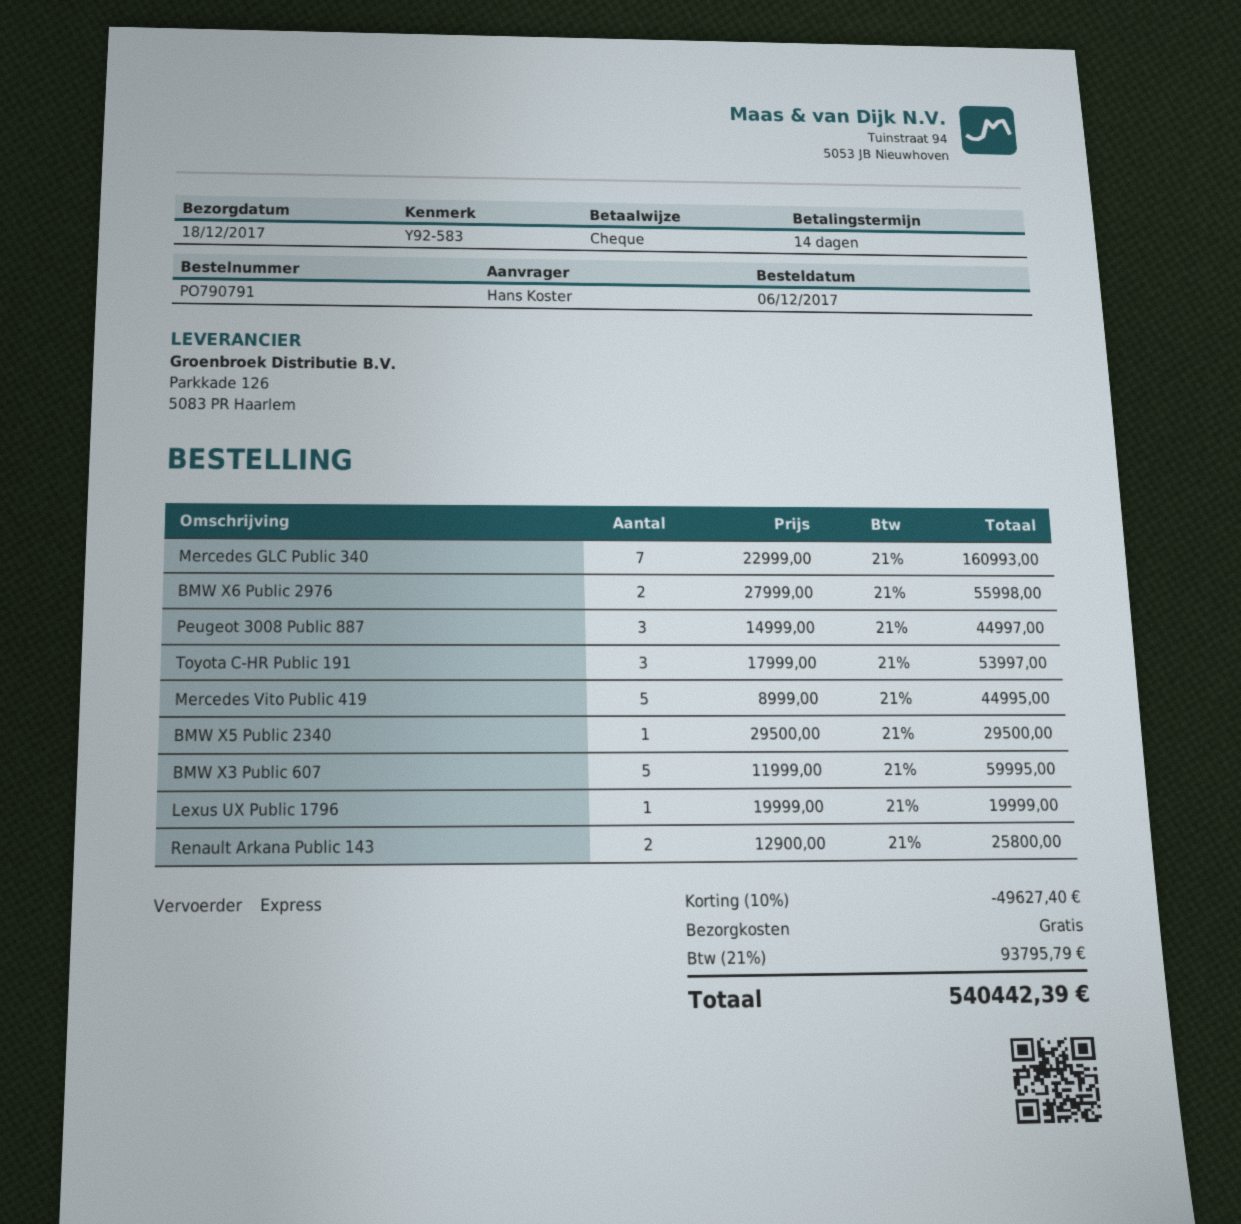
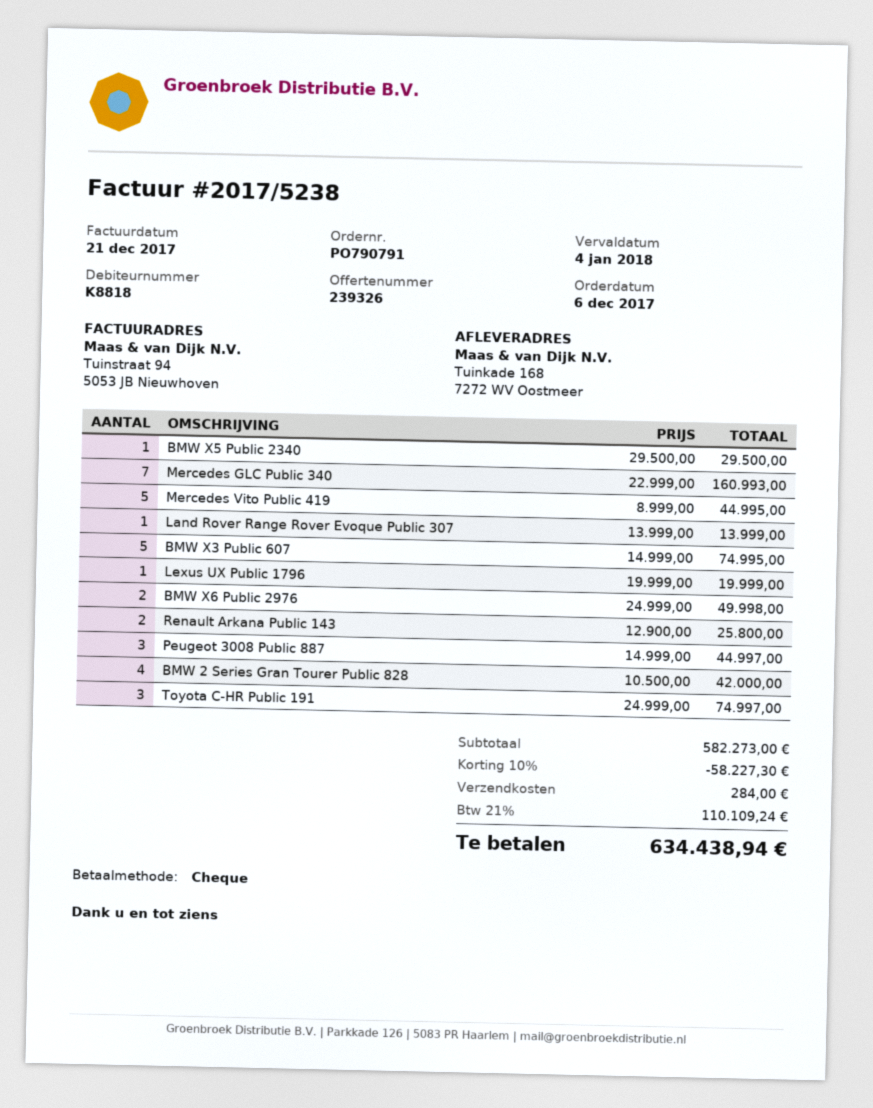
BMW X6 Public 2976: 2 x 27999.00 = 55998.00 -> 2 x 24999.00 = 49998.00
Toyota C-HR Public 191: 3 x 17999.00 = 53997.00 -> 3 x 24999.00 = 74997.00
BMW X3 Public 607: 5 x 11999.00 = 59995.00 -> 5 x 14999.00 = 74995.00
Land Rover Range Rover Evoque Public 307: none -> 1 x 13999.00 = 13999.00
BMW 2 Series Gran Tourer Public 828: none -> 4 x 10500.00 = 42000.00
discount: 10% = 49627.40 -> 10% = 58227.30
shipping: 0.00 -> 284.00
tax: 21% = 93795.79 -> 21% = 110109.24
total: 540442.39 -> 634438.94

